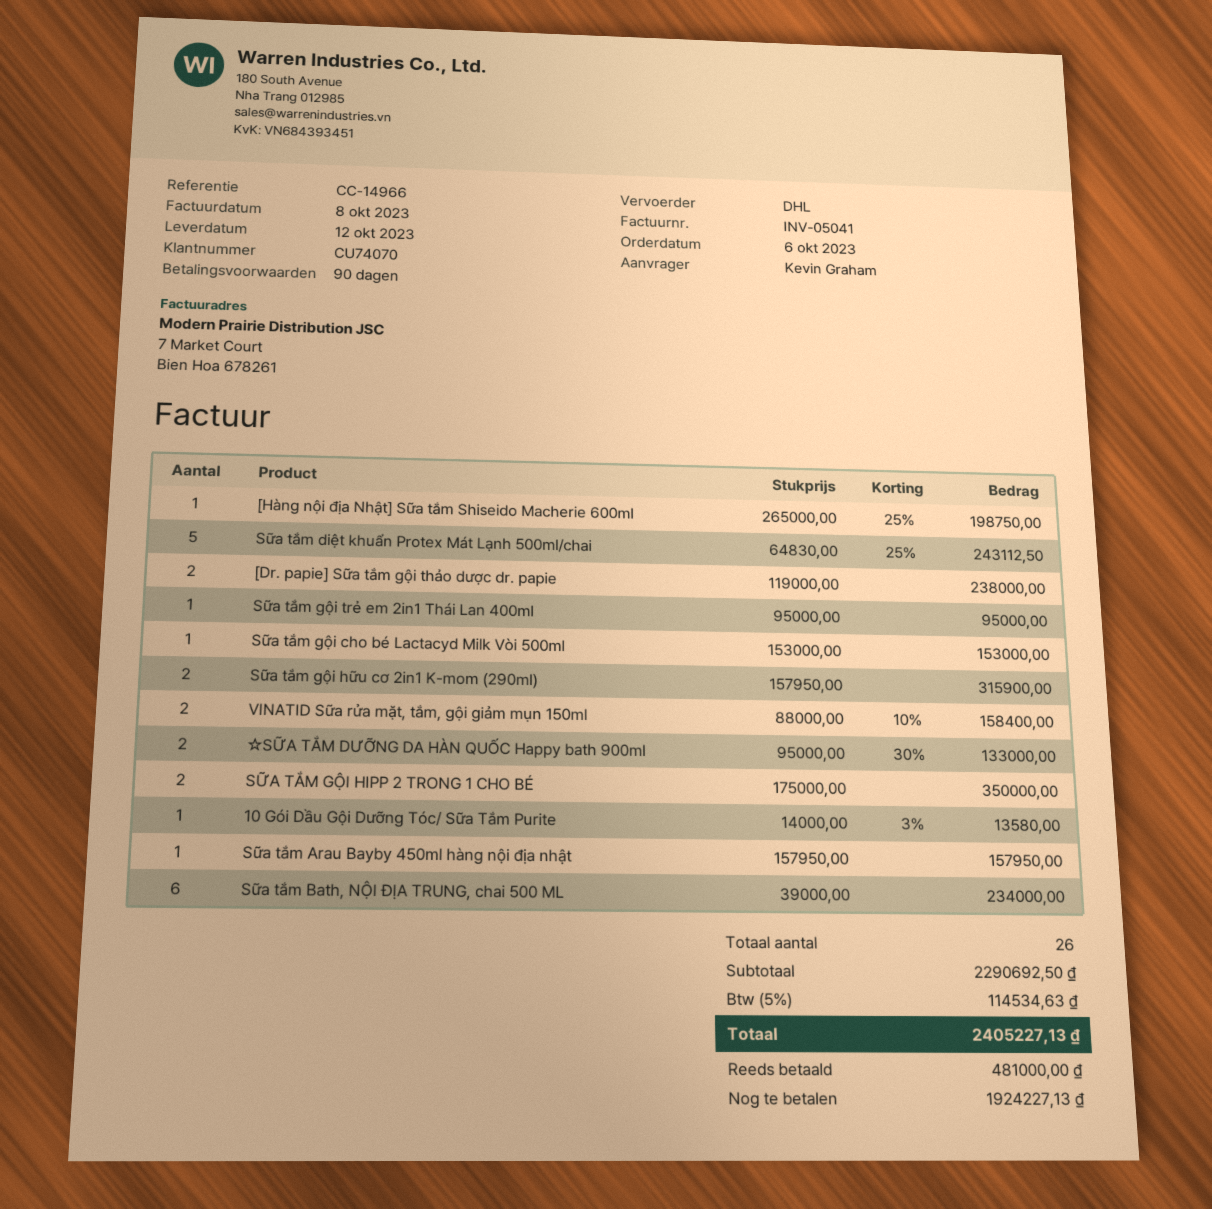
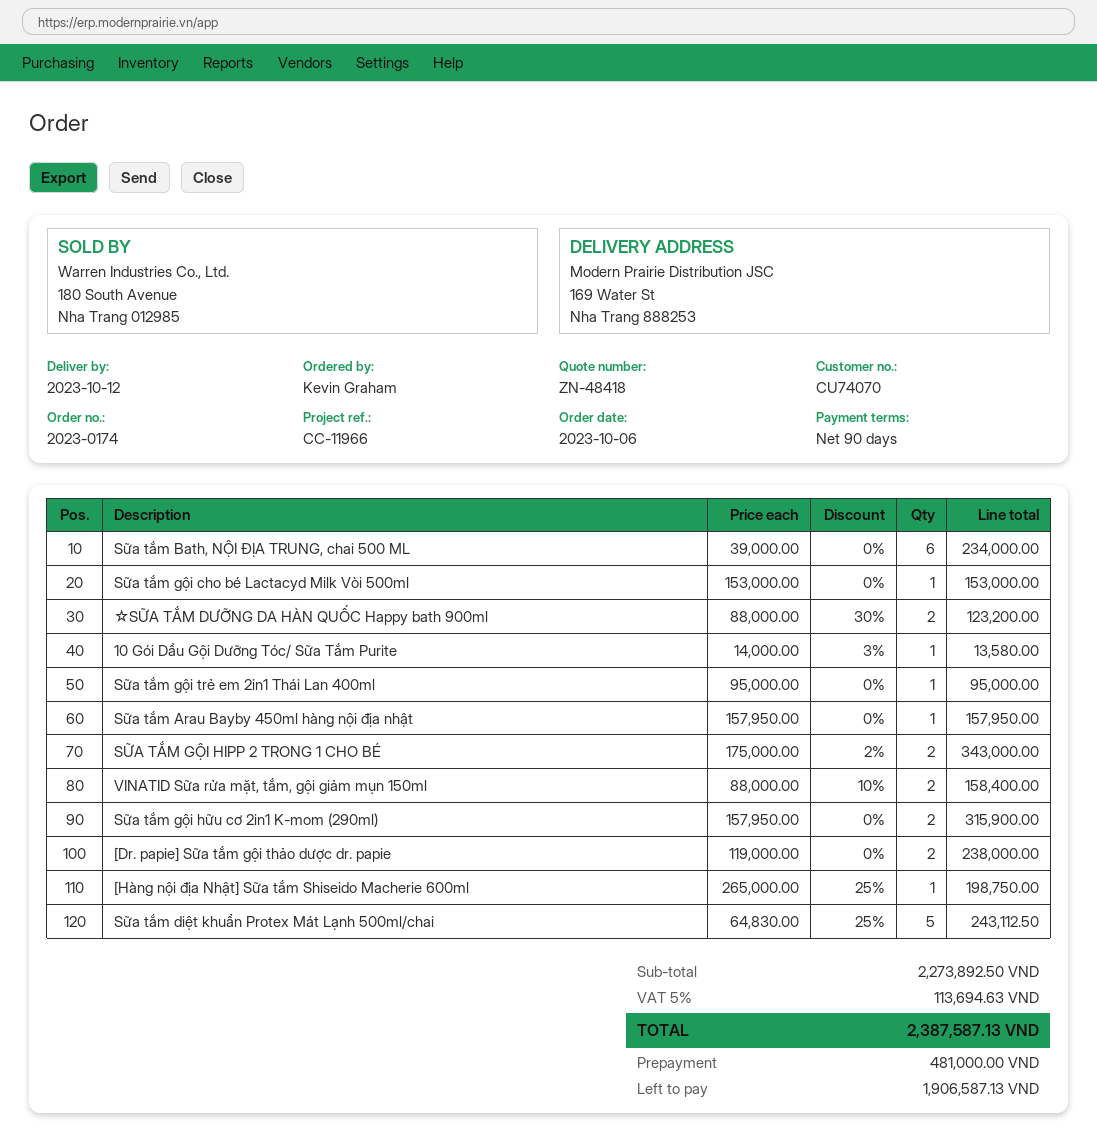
reference: CC-14966 -> CC-11966
☆SỮA TẮM DƯỠNG DA HÀN QUỐC Happy bath 900ml: 2 x 95000.00 - 30% = 133000.00 -> 2 x 88000.00 - 30% = 123200.00
SỮA TẮM GỘI HIPP 2 TRONG 1 CHO BÉ: 2 x 175000.00 = 350000.00 -> 2 x 175000.00 - 2% = 343000.00
subtotal: 2290692.50 -> 2273892.50
tax: 5% = 114534.63 -> 5% = 113694.63
total: 2405227.13 -> 2387587.13
balance: 1924227.13 -> 1906587.13

